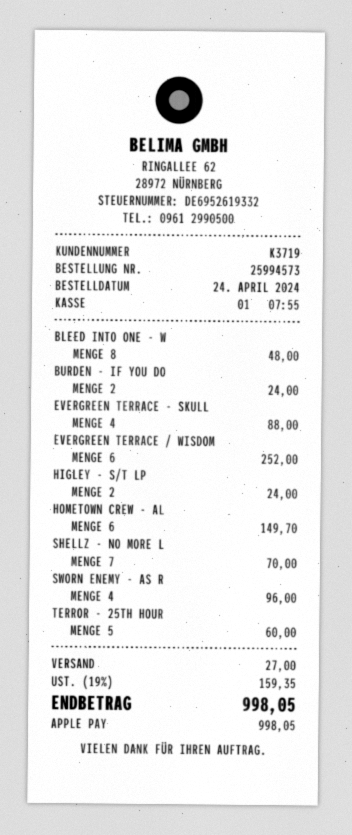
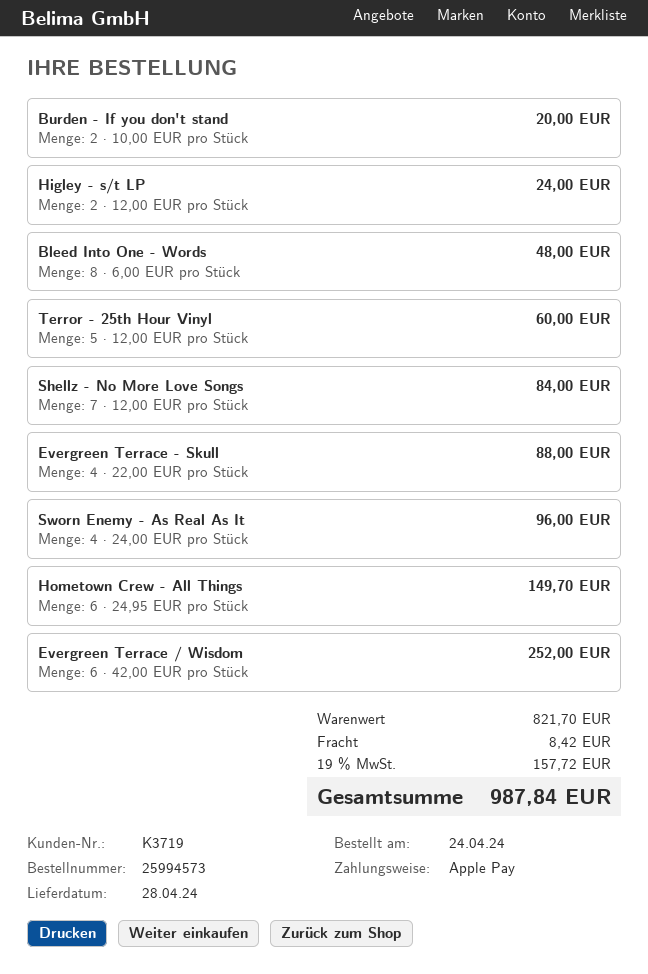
BURDEN - IF YOU DO: 2 for 24.00 -> 2 for 20.00
SHELLZ - NO MORE L: 7 for 70.00 -> 7 for 84.00
shipping: 27.00 -> 8.42
tax: 19% = 159.35 -> 19% = 157.72
total: 998.05 -> 987.84

